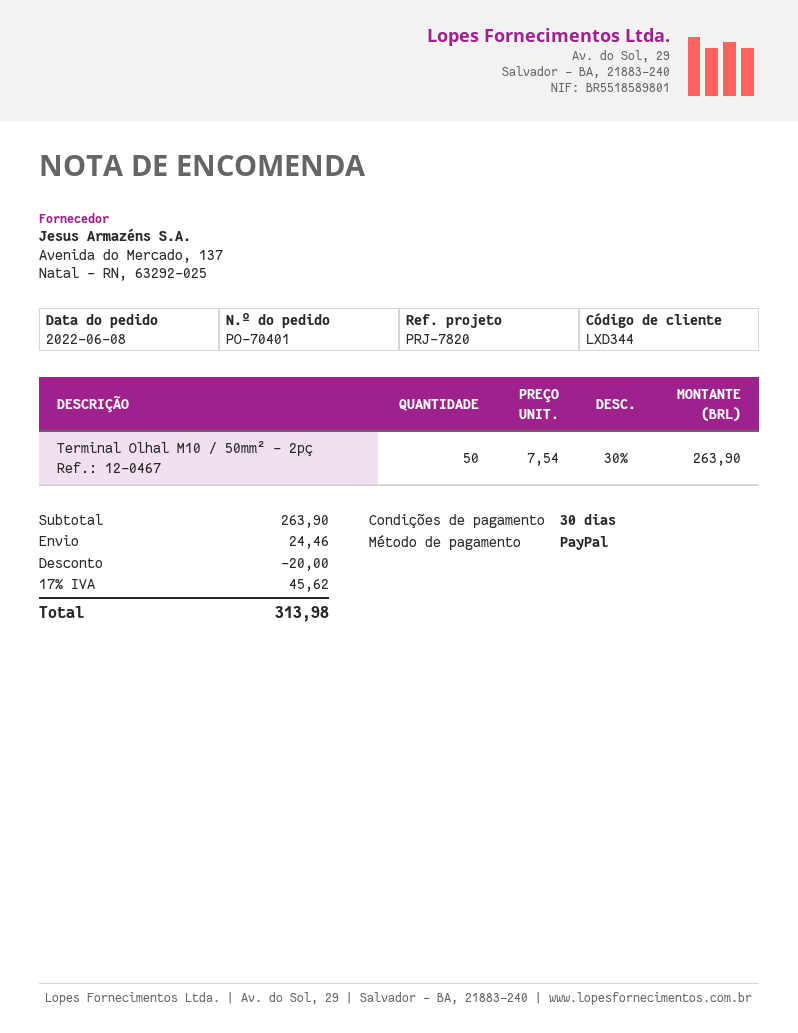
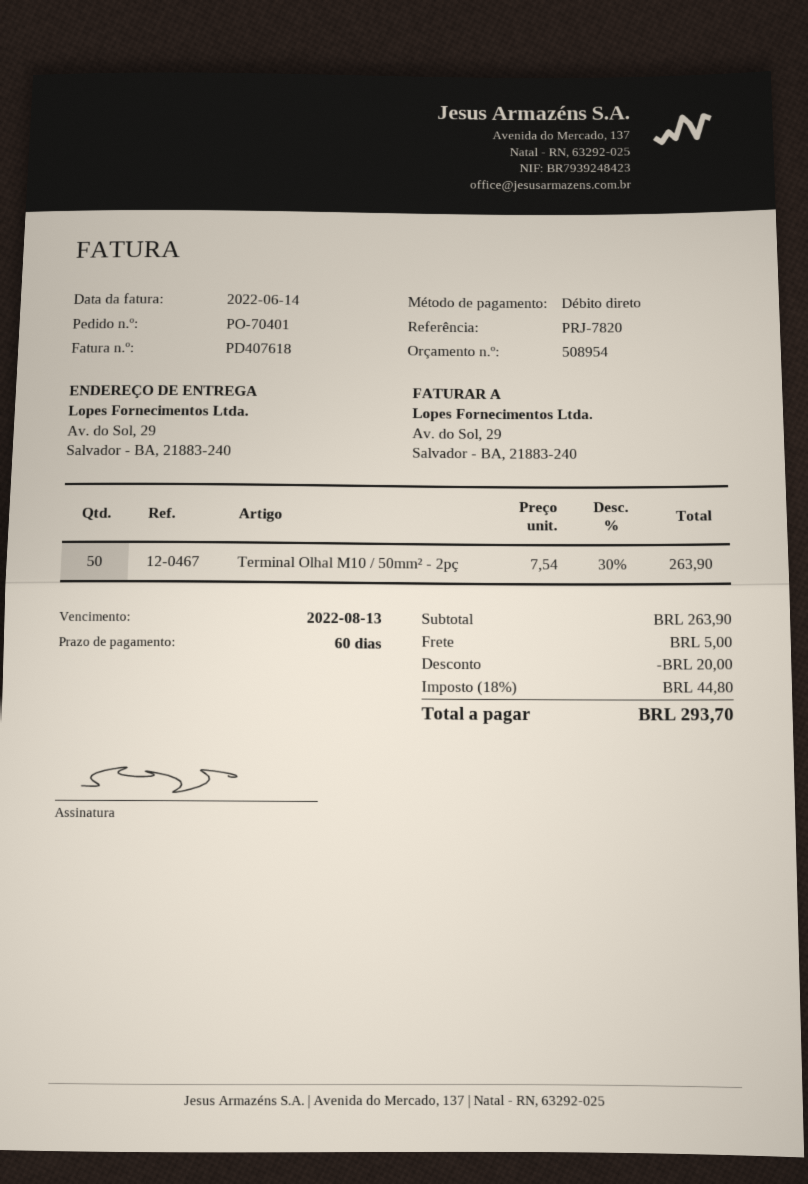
payment terms: 30 days -> 60 days
payment method: PayPal -> direct debit
shipping: 24.46 -> 5.00
tax: 17% = 45.62 -> 18% = 44.80
total: 313.98 -> 293.70

